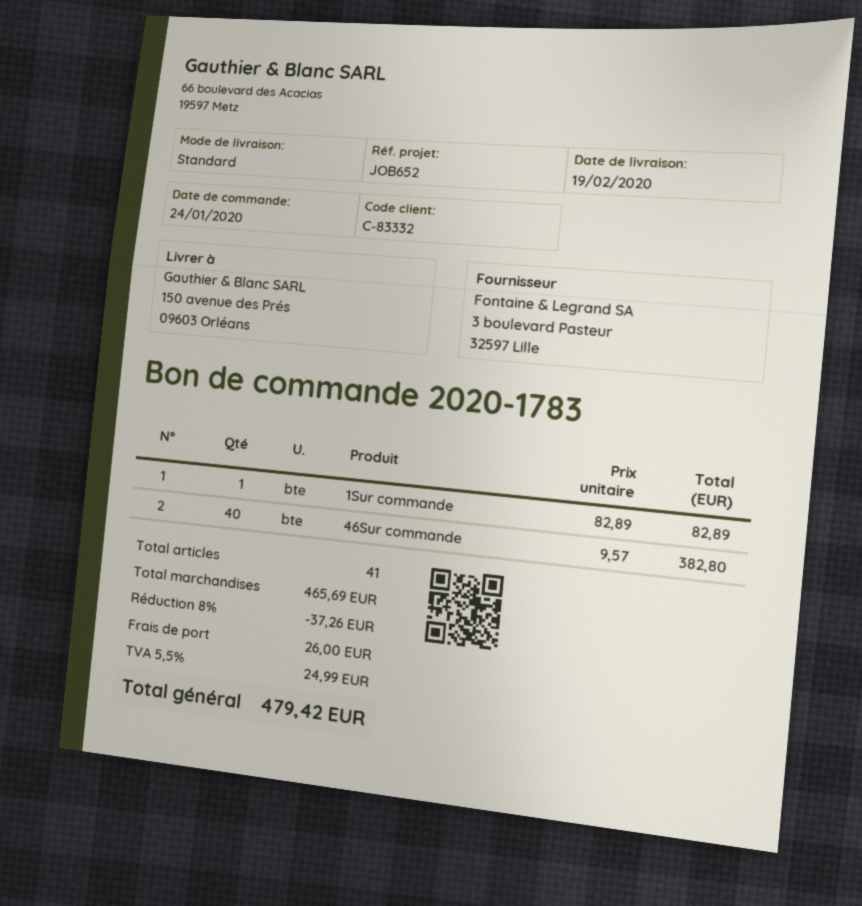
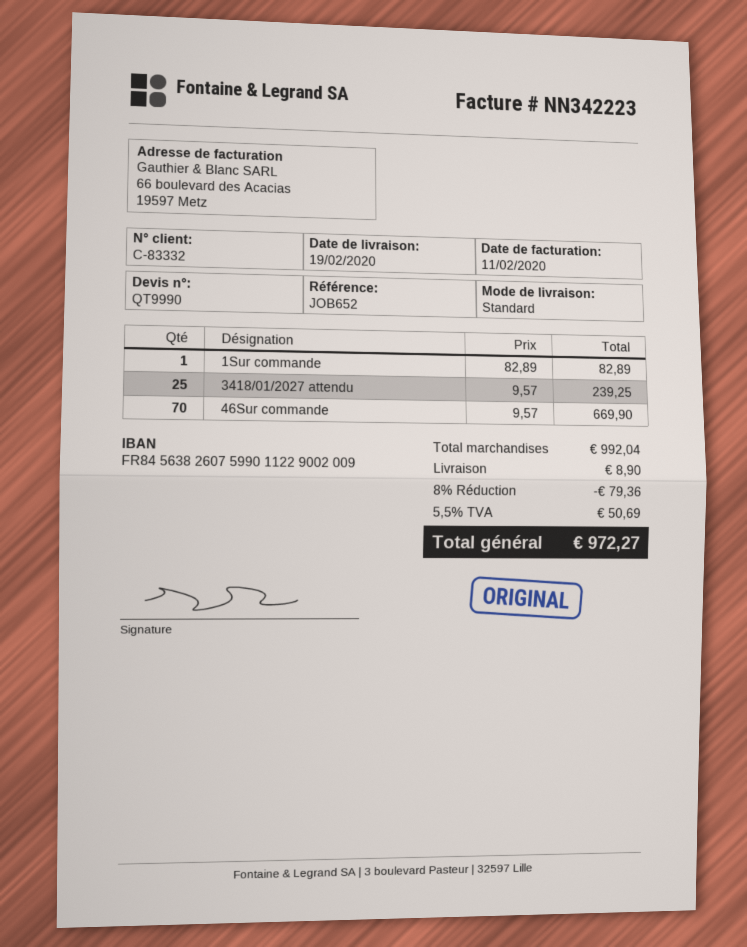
46Sur commande: 40 x 9.57 = 382.80 -> 70 x 9.57 = 669.90
3418/01/2027 attendu: none -> 25 x 9.57 = 239.25
subtotal: 465.69 -> 992.04
discount: 8% = 37.26 -> 8% = 79.36
shipping: 26.00 -> 8.90
tax: 5.5% = 24.99 -> 5.5% = 50.69
total: 479.42 -> 972.27

